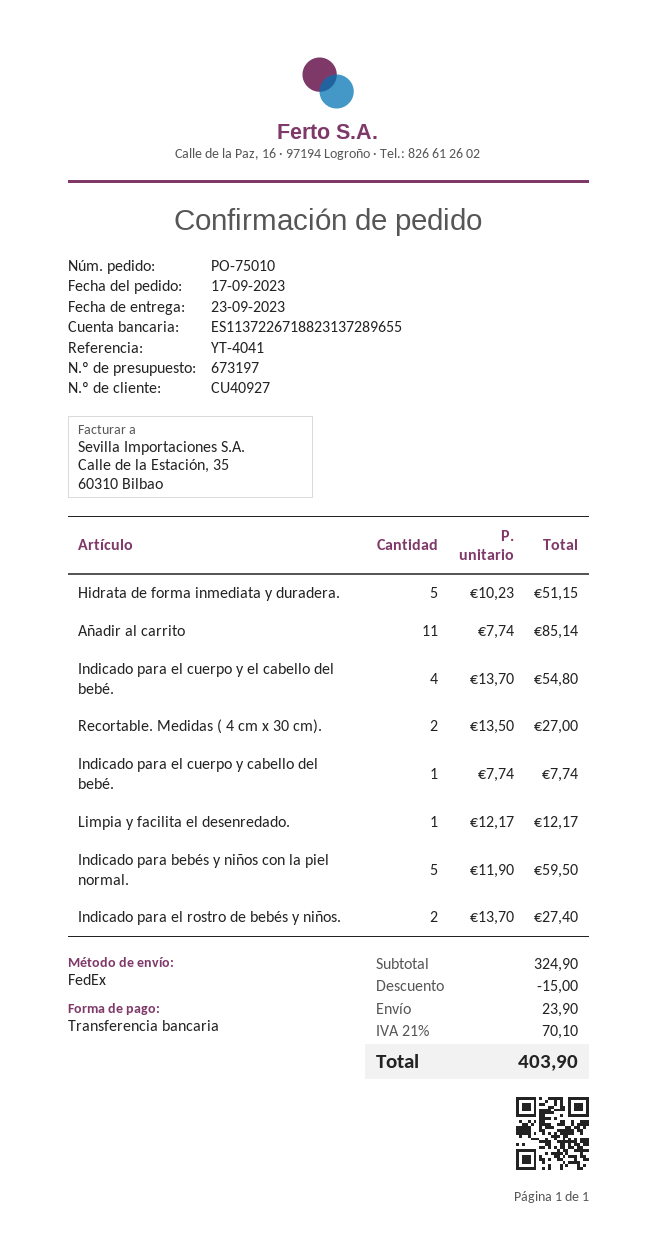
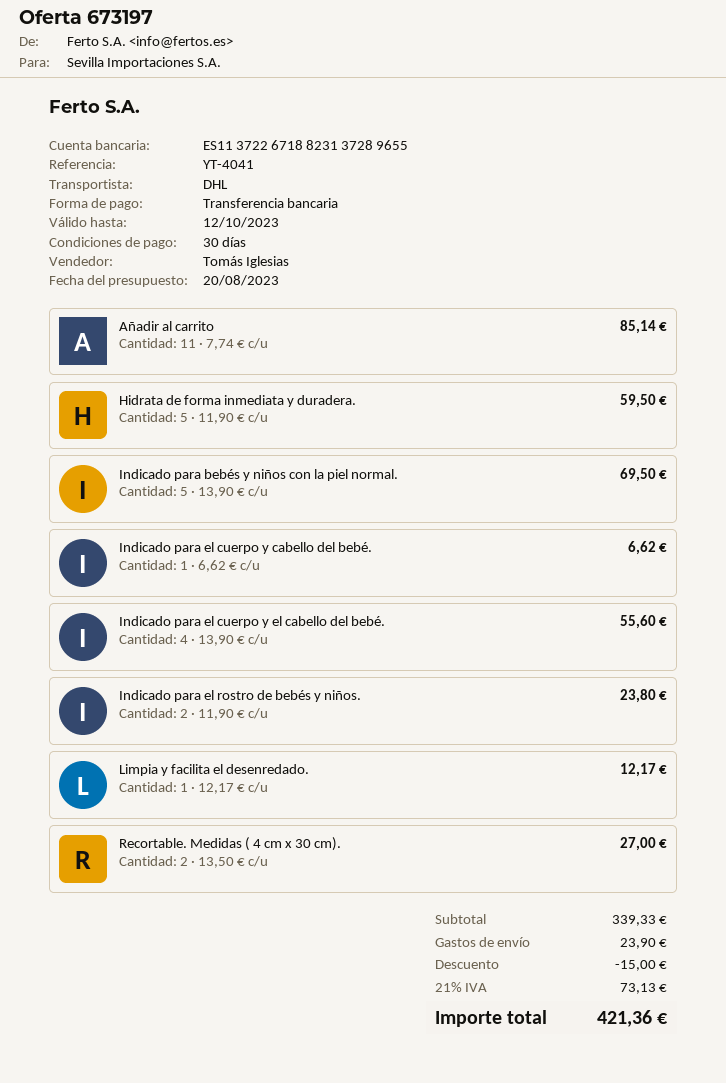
shipping method: FedEx -> DHL
Hidrata de forma inmediata y duradera.: 5 x 10.23 = 51.15 -> 5 x 11.90 = 59.50
Indicado para el cuerpo y el cabello del bebé.: 4 x 13.70 = 54.80 -> 4 x 13.90 = 55.60
Indicado para el cuerpo y cabello del bebé.: 1 x 7.74 = 7.74 -> 1 x 6.62 = 6.62
Indicado para bebés y niños con la piel normal.: 5 x 11.90 = 59.50 -> 5 x 13.90 = 69.50
Indicado para el rostro de bebés y niños.: 2 x 13.70 = 27.40 -> 2 x 11.90 = 23.80
subtotal: 324.90 -> 339.33
tax: 21% = 70.10 -> 21% = 73.13
total: 403.90 -> 421.36

